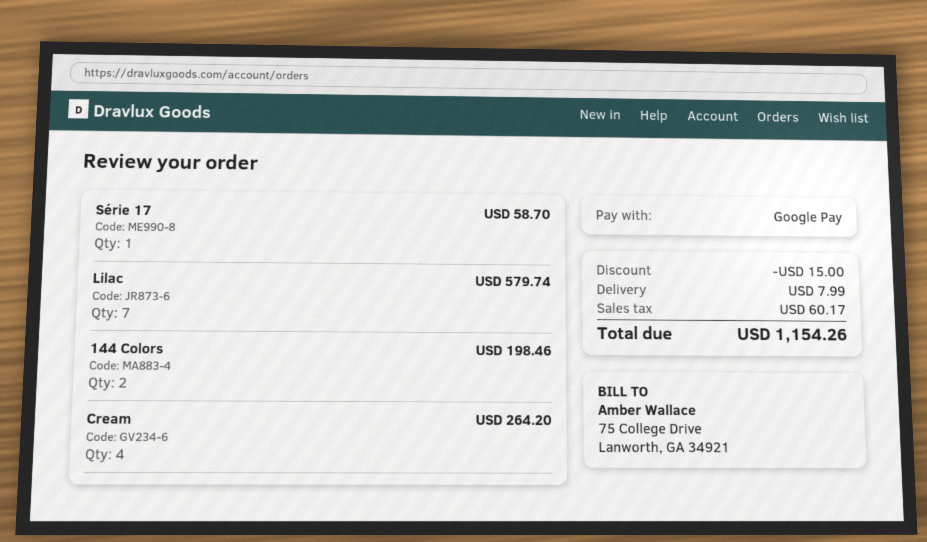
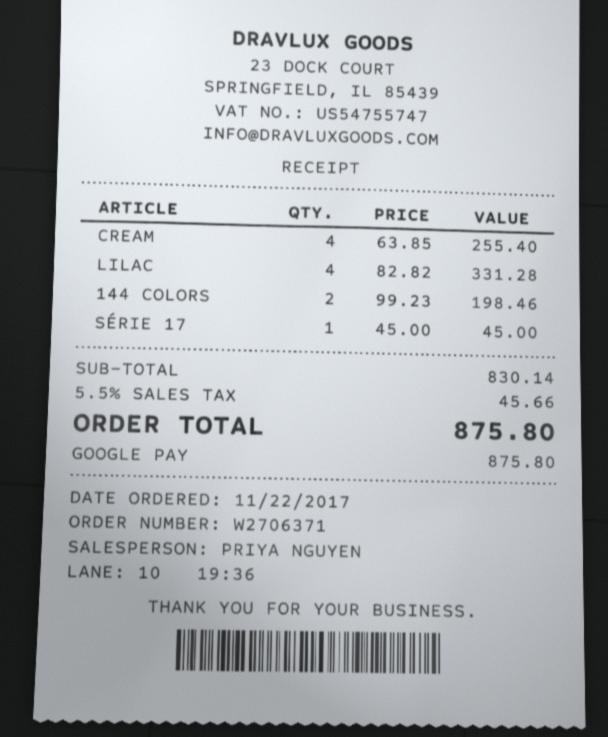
Série 17: 1 for 58.70 -> 1 for 45.00
Lilac: 7 for 579.74 -> 4 for 331.28
Cream: 4 for 264.20 -> 4 for 255.40
discount: 15.00 -> none
shipping: 7.99 -> none
tax: 60.17 -> 45.66
total: 1154.26 -> 875.80

